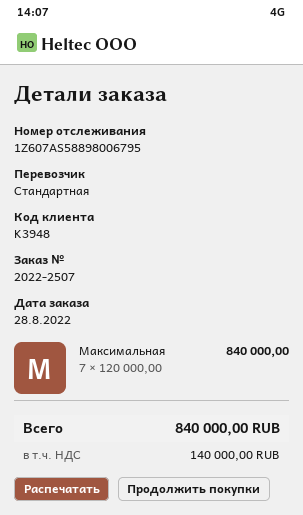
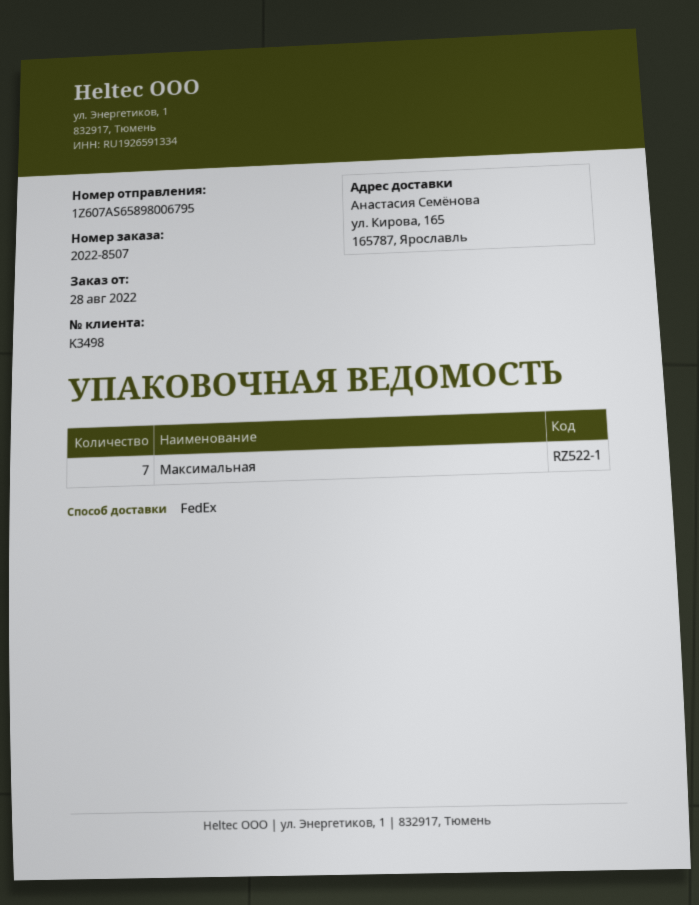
order number: 2022-2507 -> 2022-8507
customer number: K3948 -> K3498
shipping method: standard -> FedEx
tracking number: 1Z607AS58898006795 -> 1Z607AS65898006795

